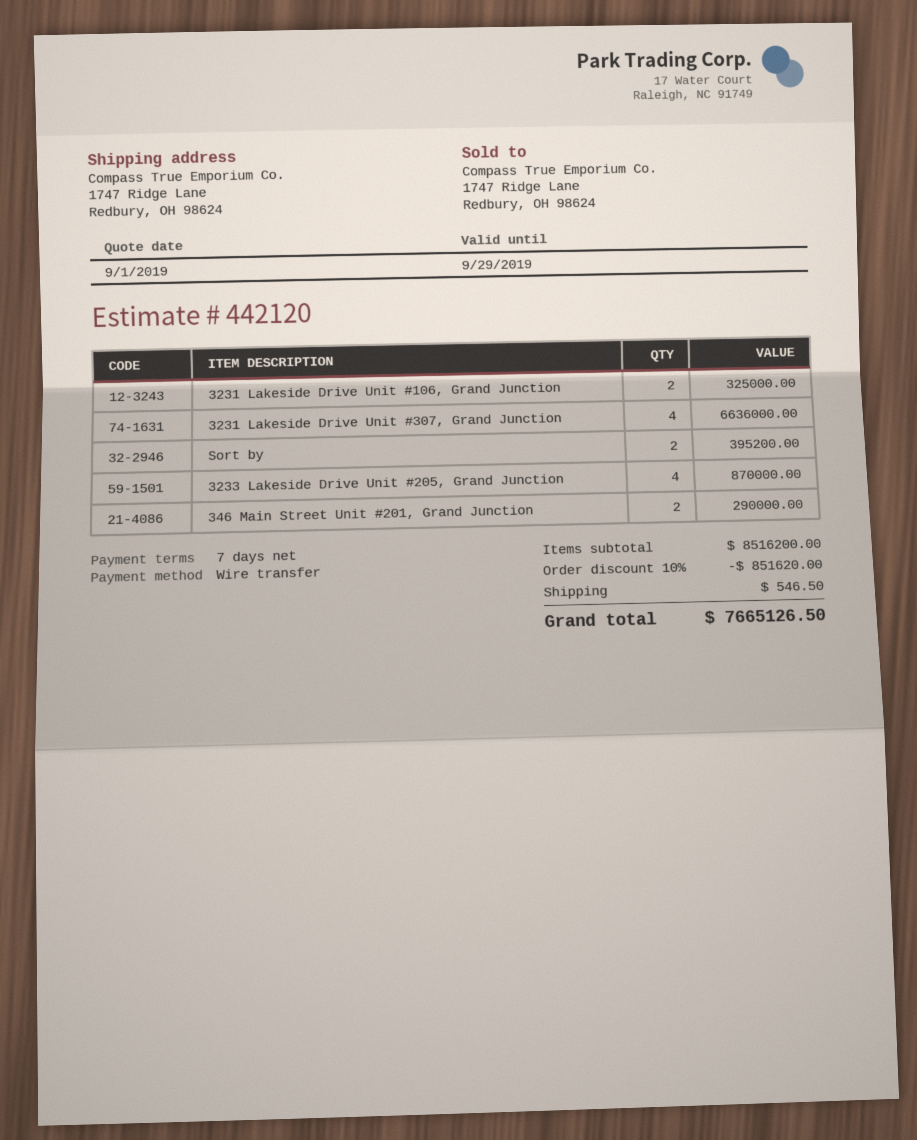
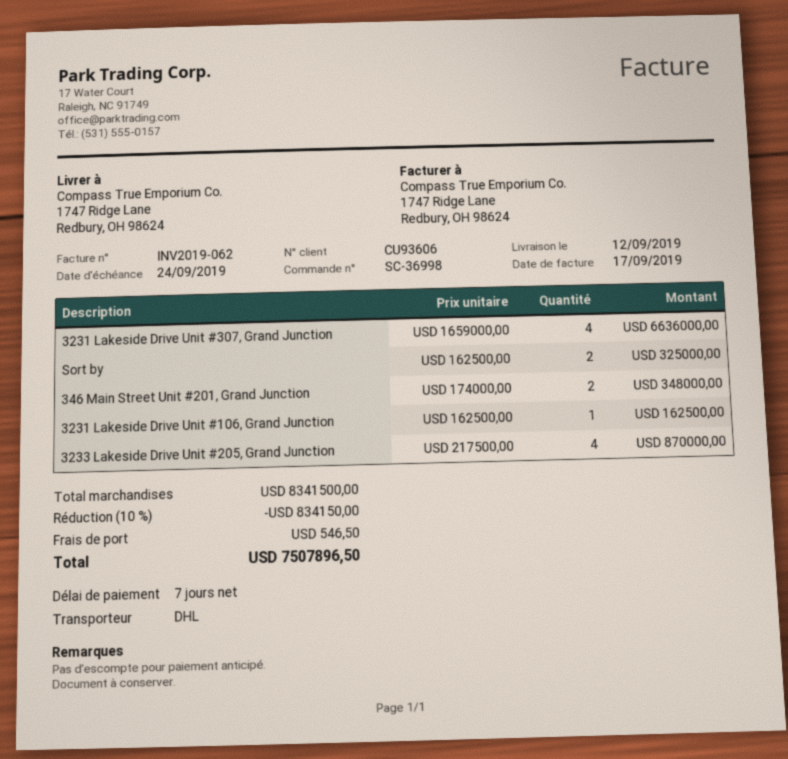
3231 Lakeside Drive Unit #106, Grand Junction: 2 for 325000.00 -> 1 for 162500.00
Sort by: 2 for 395200.00 -> 2 for 325000.00
346 Main Street Unit #201, Grand Junction: 2 for 290000.00 -> 2 for 348000.00
subtotal: 8516200.00 -> 8341500.00
discount: 10% = 851620.00 -> 10% = 834150.00
total: 7665126.50 -> 7507896.50

